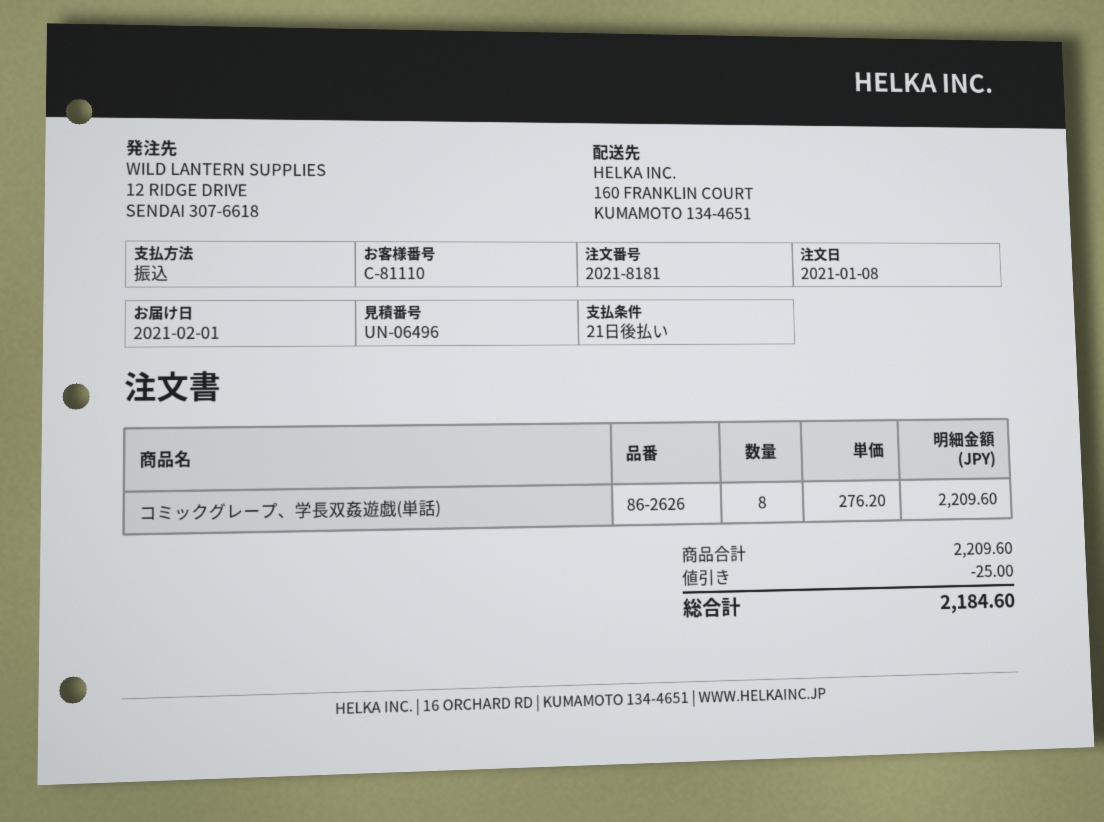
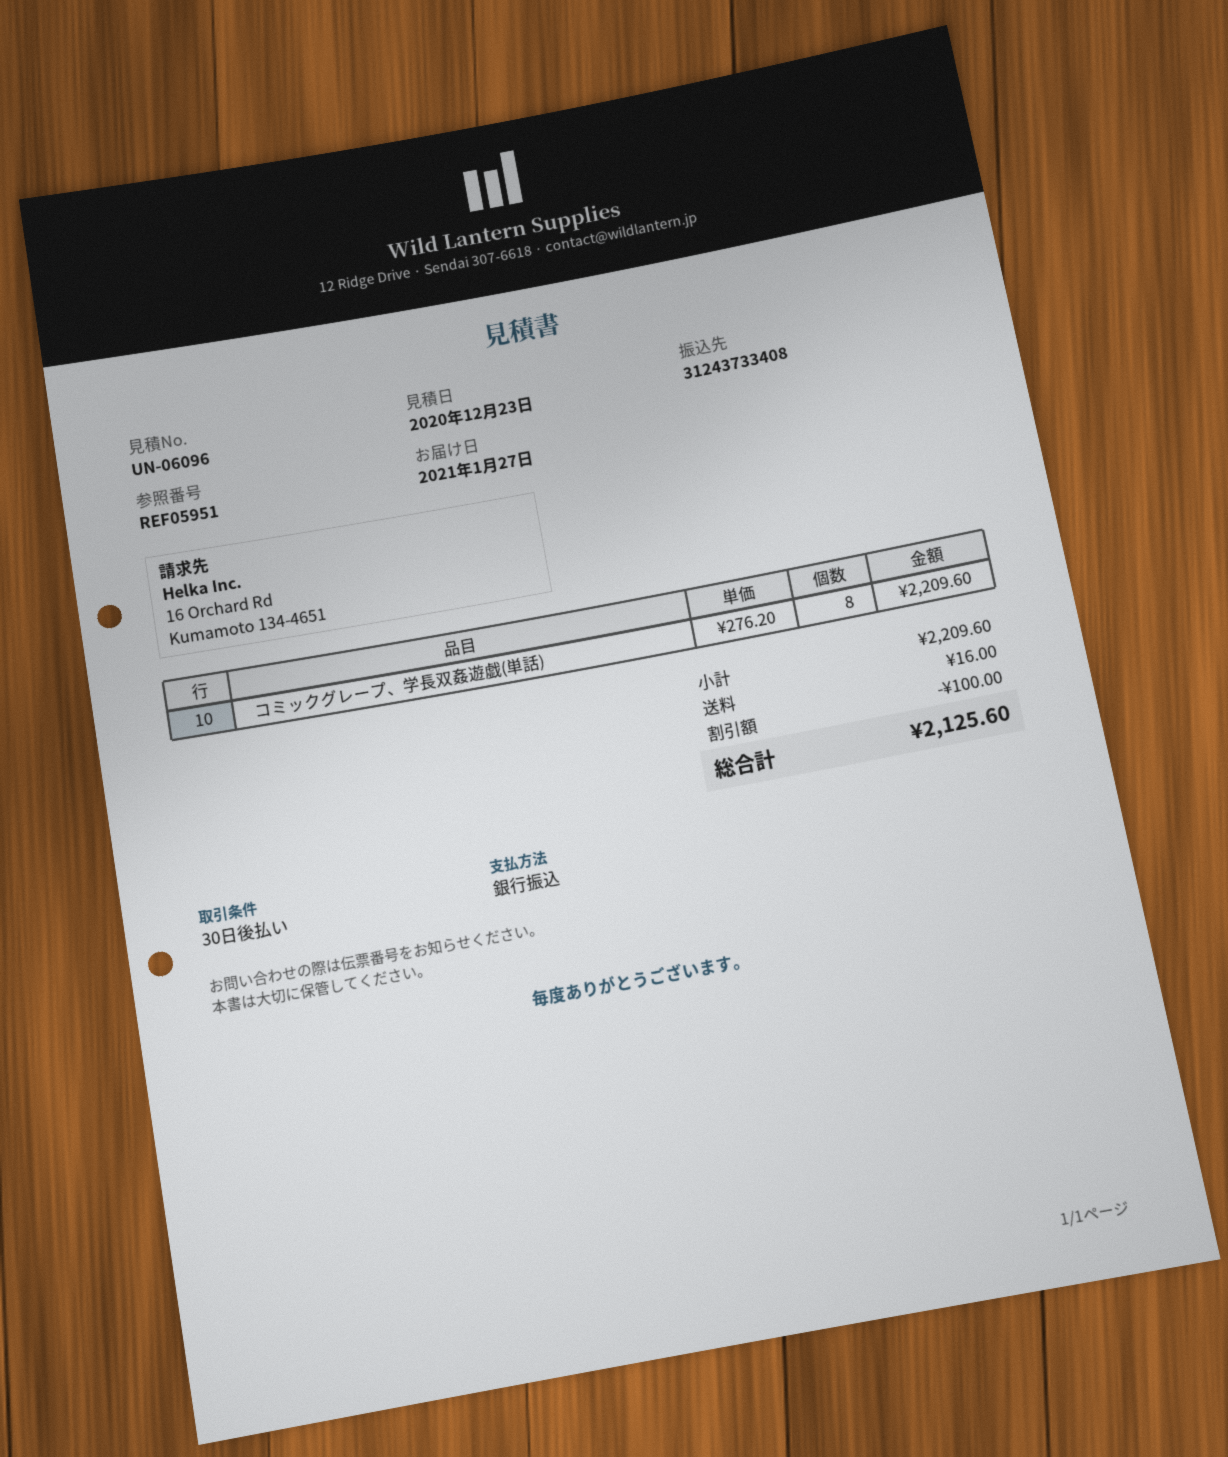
quote number: UN-06496 -> UN-06096
delivery date: 2021-02-01 -> 2021-01-27
payment terms: 21 days -> 30 days
discount: 25.00 -> 100.00
shipping: none -> 16.00
total: 2184.60 -> 2125.60

